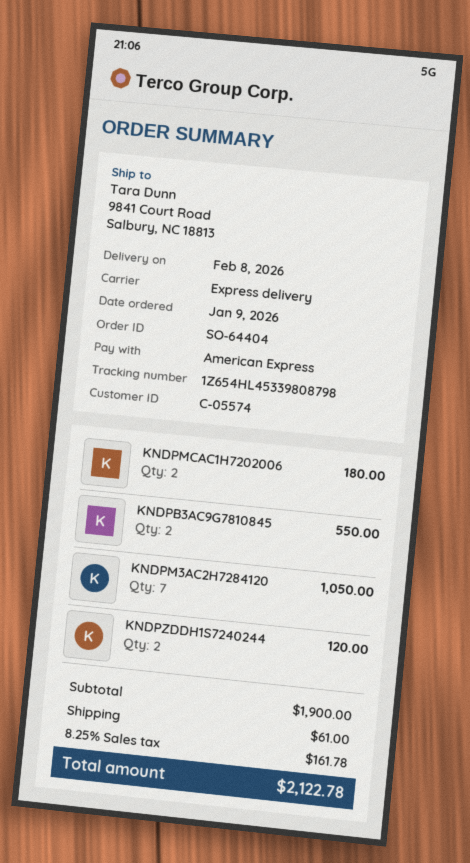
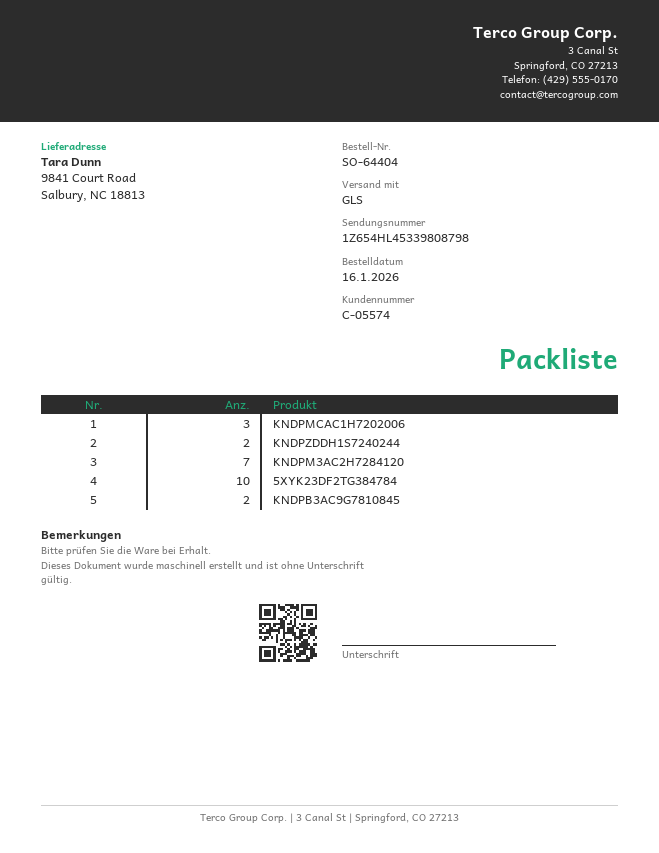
order date: 2026-01-09 -> 2026-01-16
shipping method: express -> GLS
KNDPMCAC1H7202006: 2 -> 3
5XYK23DF2TG384784: none -> 10

